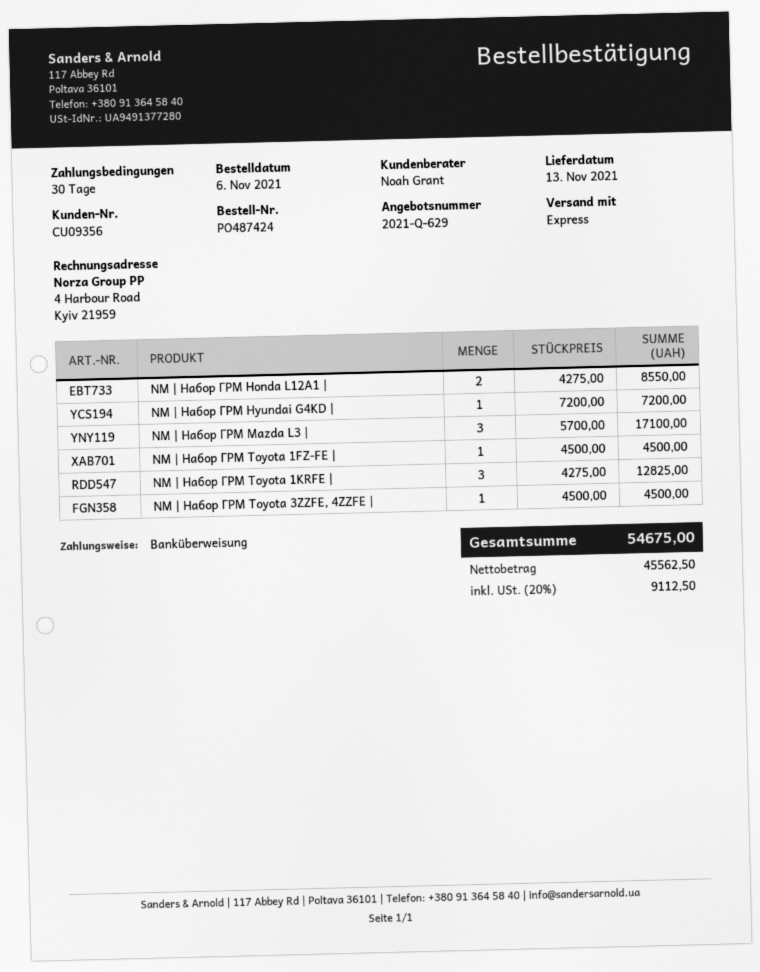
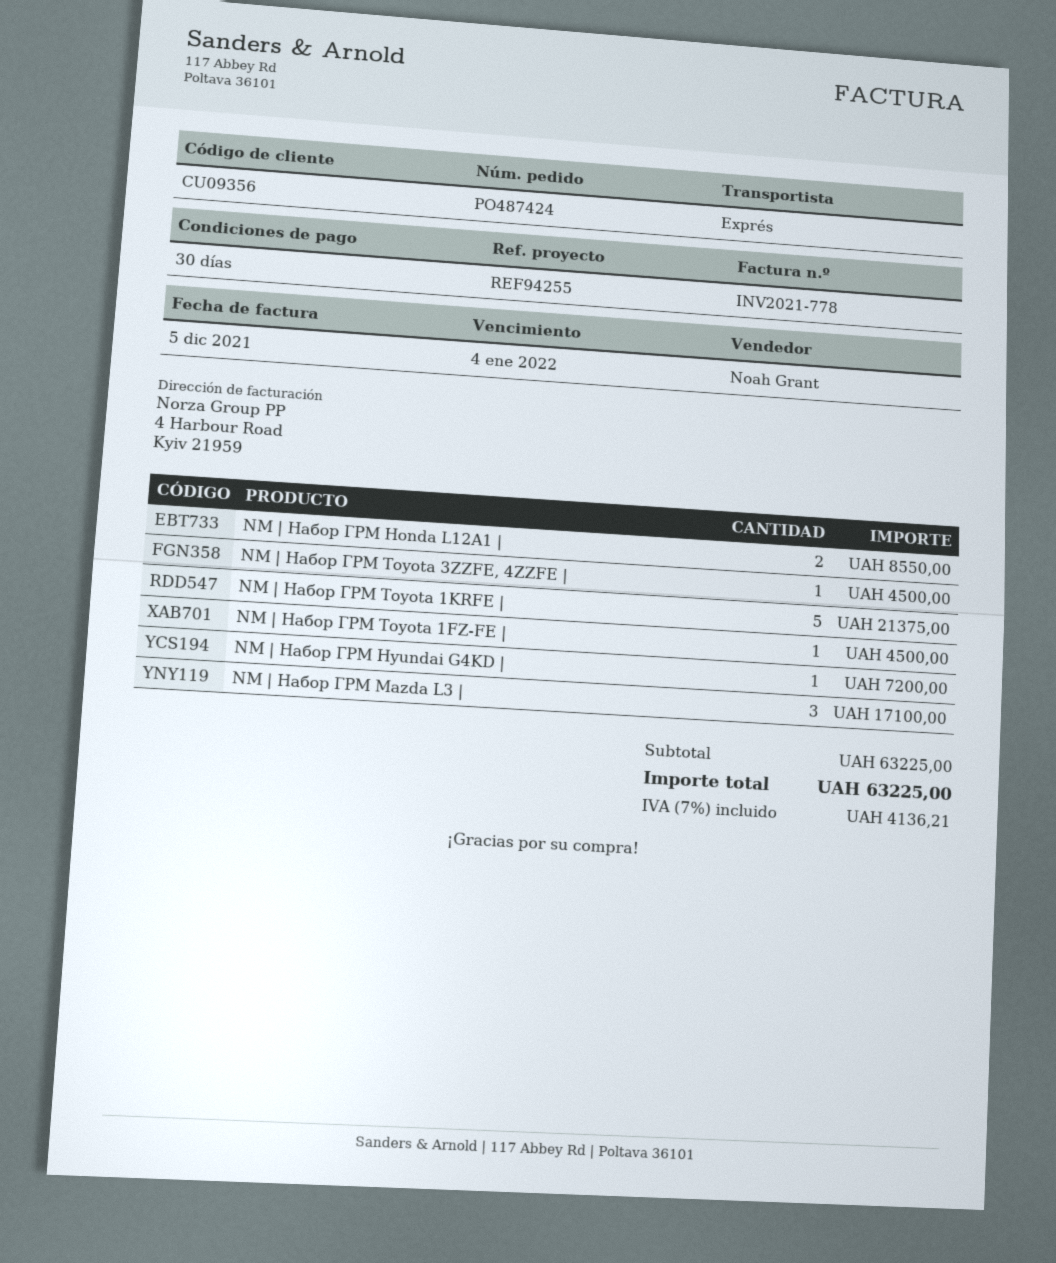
NM | Набор ГРМ Toyota 1KRFE |: 3 for 12825.00 -> 5 for 21375.00
tax: 20% = 9112.50 -> 7% = 4136.21
total: 54675.00 -> 63225.00

